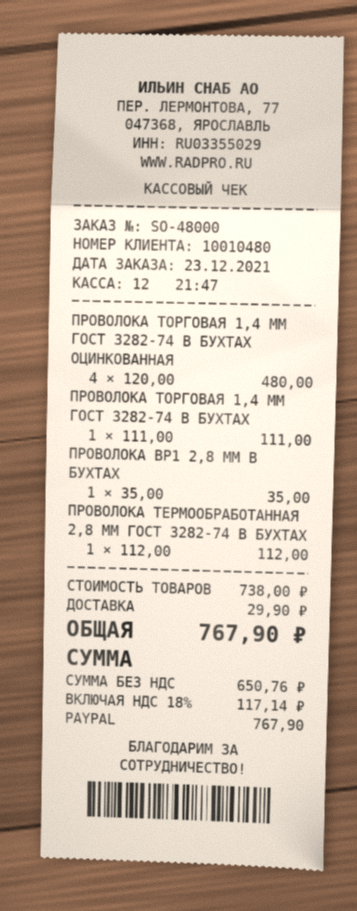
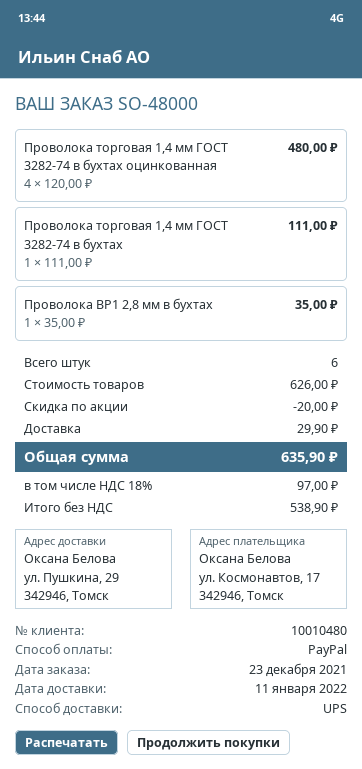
ПРОВОЛОКА ТЕРМООБРАБОТАННАЯ 2,8 ММ ГОСТ 3282-74 В БУХТАХ: 1 x 112.00 = 112.00 -> none
subtotal: 738.00 -> 626.00
discount: none -> 20.00
net: 650.76 -> 538.90
tax: 18% = 117.14 -> 18% = 97.00
total: 767.90 -> 635.90

